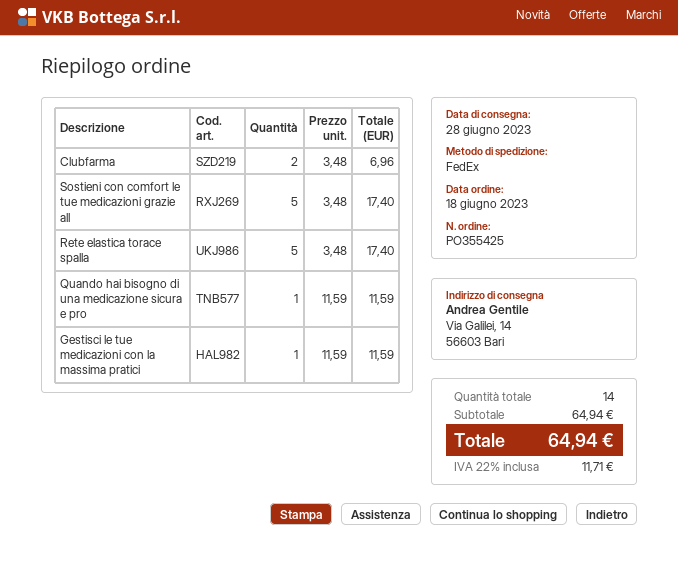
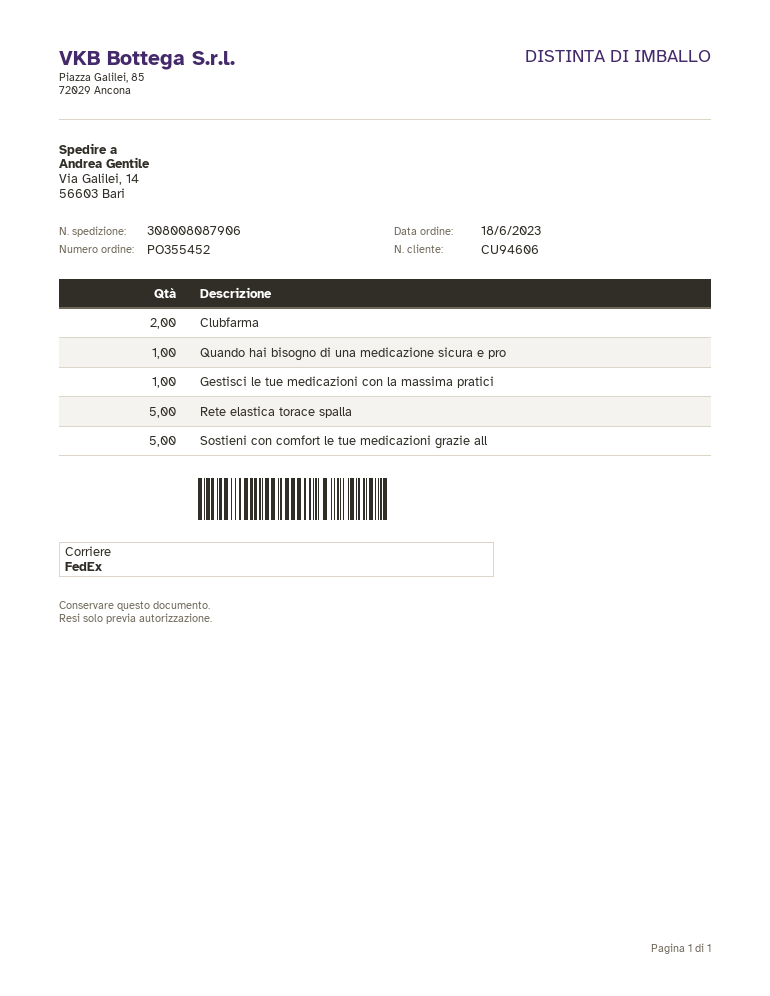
order number: PO355425 -> PO355452

